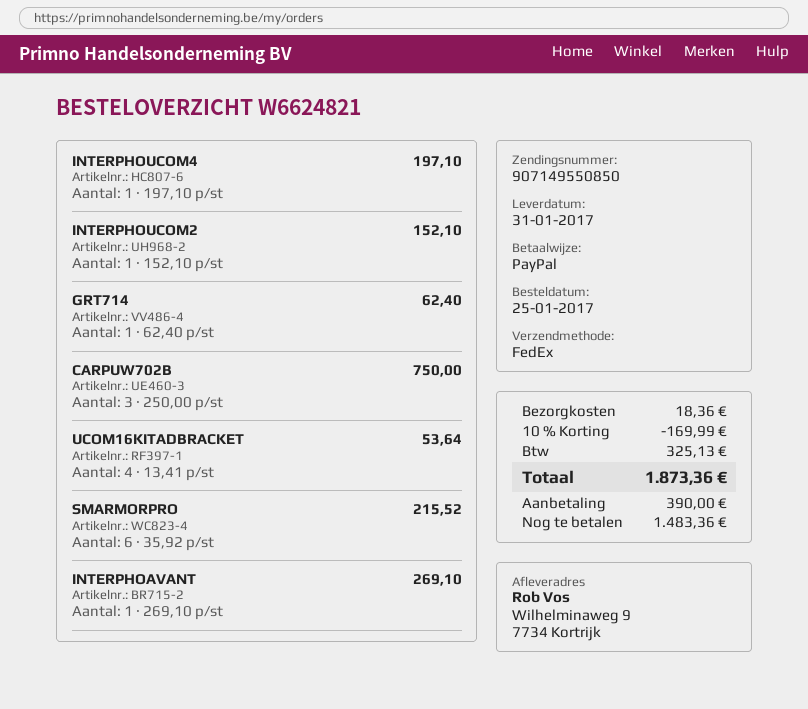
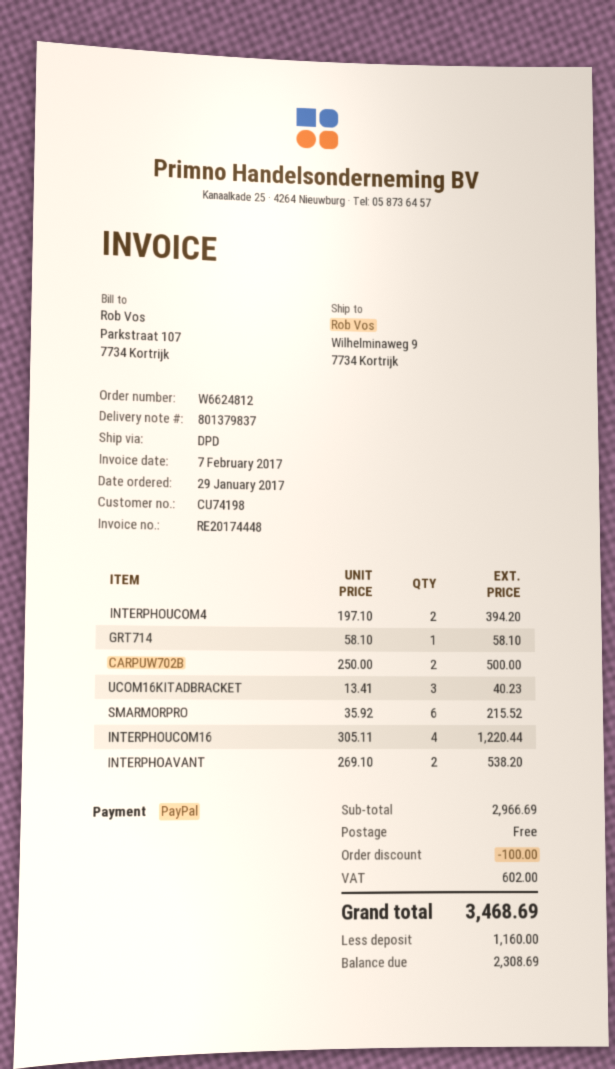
order number: W6624821 -> W6624812
order date: 2017-01-25 -> 2017-01-29
shipping method: FedEx -> DPD
INTERPHOUCOM4: 1 x 197.10 = 197.10 -> 2 x 197.10 = 394.20
INTERPHOUCOM2: 1 x 152.10 = 152.10 -> none
GRT714: 1 x 62.40 = 62.40 -> 1 x 58.10 = 58.10
CARPUW702B: 3 x 250.00 = 750.00 -> 2 x 250.00 = 500.00
UCOM16KITADBRACKET: 4 x 13.41 = 53.64 -> 3 x 13.41 = 40.23
INTERPHOAVANT: 1 x 269.10 = 269.10 -> 2 x 269.10 = 538.20
INTERPHOUCOM16: none -> 4 x 305.11 = 1220.44
discount: 169.99 -> 100.00
shipping: 18.36 -> 0.00
tax: 325.13 -> 602.00
total: 1873.36 -> 3468.69
deposit: 390.00 -> 1160.00
balance: 1483.36 -> 2308.69

